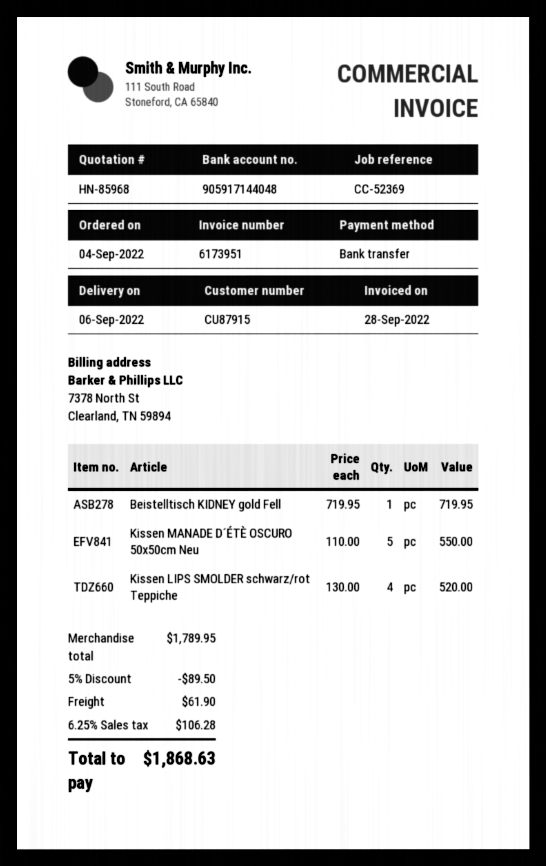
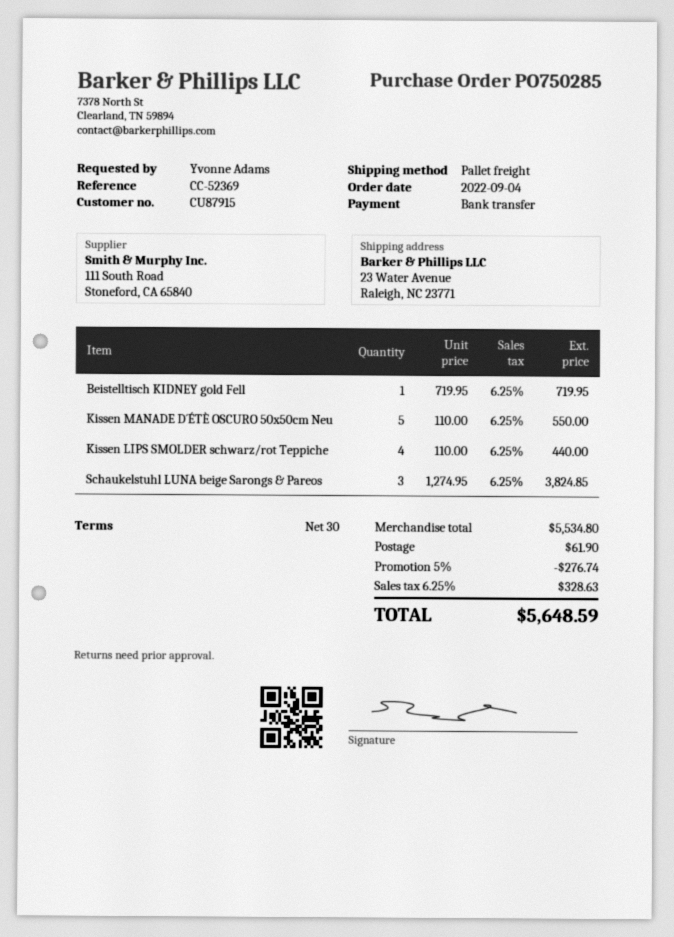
Kissen LIPS SMOLDER schwarz/rot Teppiche: 4 x 130.00 = 520.00 -> 4 x 110.00 = 440.00
Schaukelstuhl LUNA beige Sarongs & Pareos: none -> 3 x 1274.95 = 3824.85
subtotal: 1789.95 -> 5534.80
discount: 5% = 89.50 -> 5% = 276.74
tax: 6.25% = 106.28 -> 6.25% = 328.63
total: 1868.63 -> 5648.59

